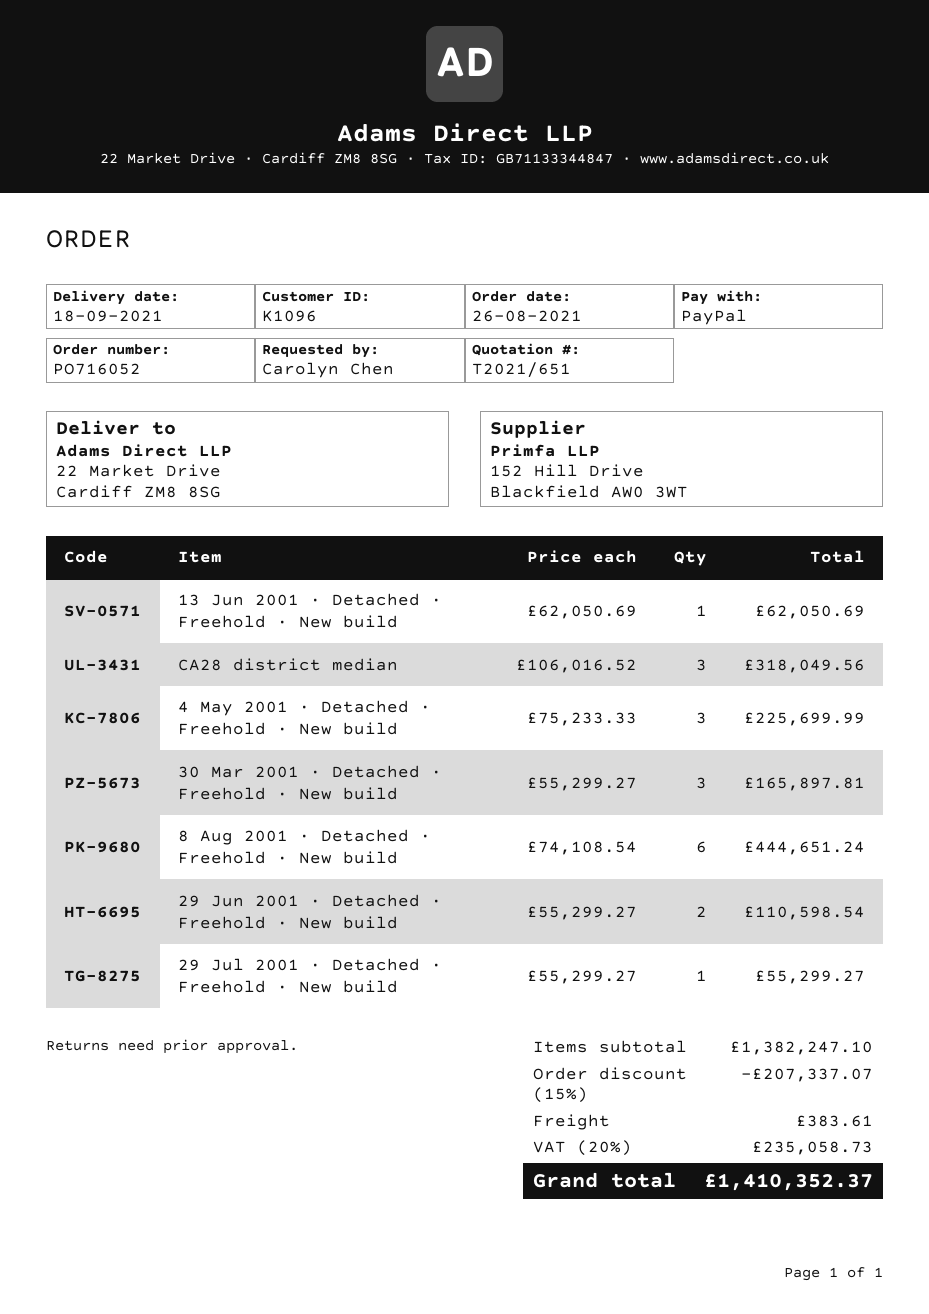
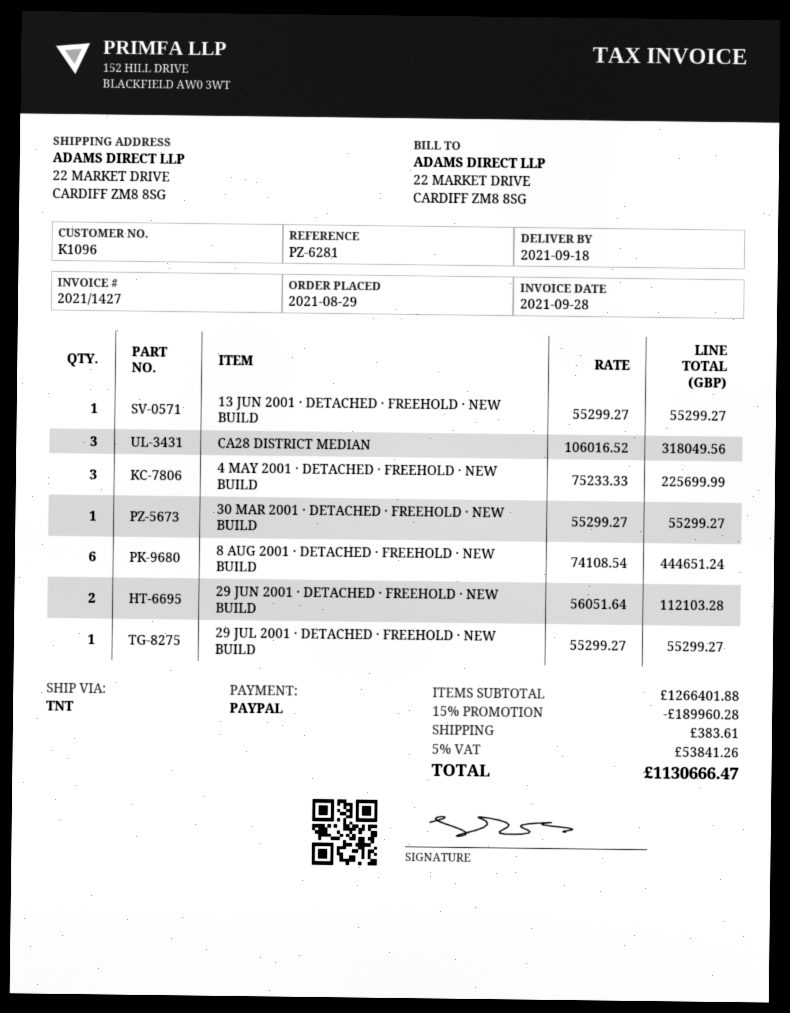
order date: 2021-08-26 -> 2021-08-29
13 Jun 2001 · Detached · Freehold · New build: 1 x 62050.69 = 62050.69 -> 1 x 55299.27 = 55299.27
30 Mar 2001 · Detached · Freehold · New build: 3 x 55299.27 = 165897.81 -> 1 x 55299.27 = 55299.27
29 Jun 2001 · Detached · Freehold · New build: 2 x 55299.27 = 110598.54 -> 2 x 56051.64 = 112103.28
subtotal: 1382247.10 -> 1266401.88
discount: 15% = 207337.07 -> 15% = 189960.28
tax: 20% = 235058.73 -> 5% = 53841.26
total: 1410352.37 -> 1130666.47

